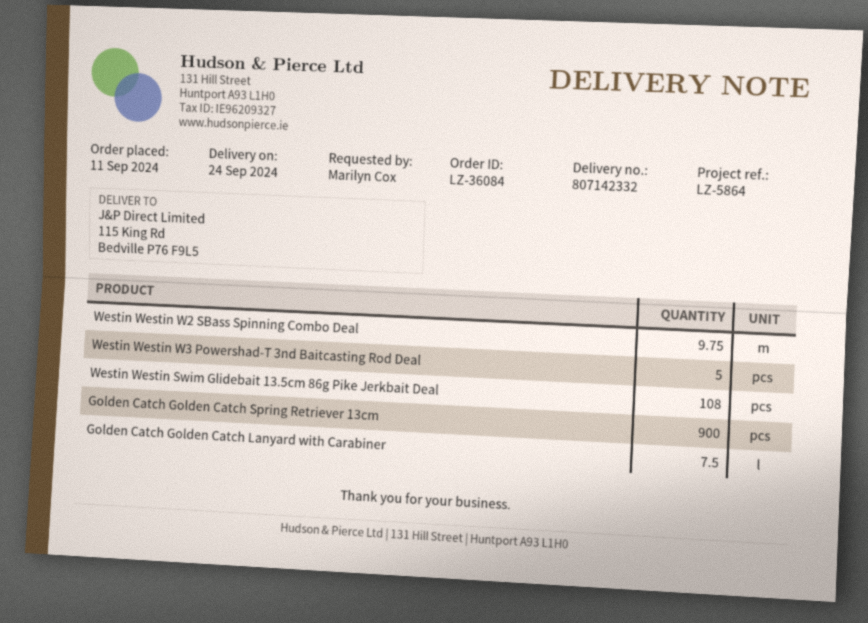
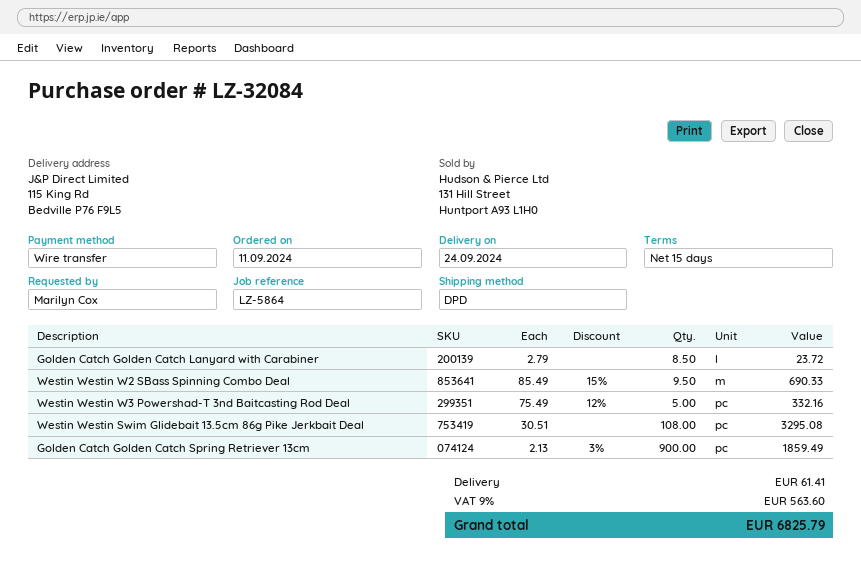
order number: LZ-36084 -> LZ-32084
Westin Westin W2 SBass Spinning Combo Deal: 9.75 -> 9.5
Golden Catch Golden Catch Lanyard with Carabiner: 7.5 -> 8.5

